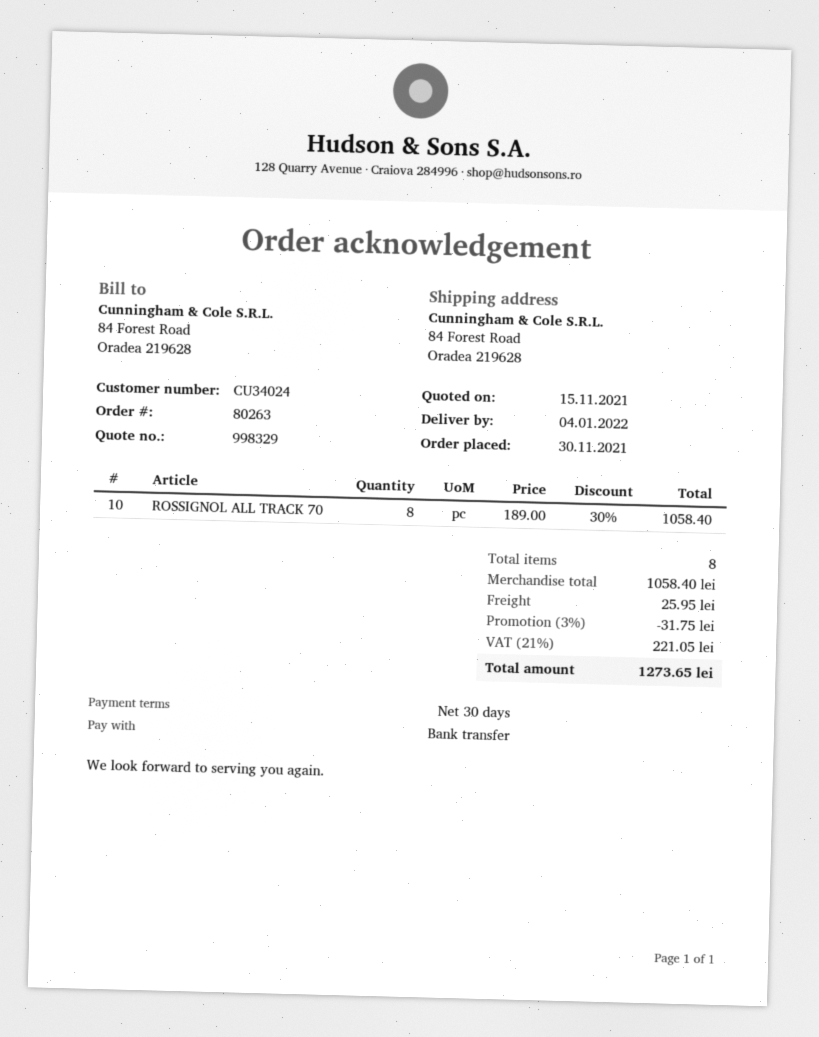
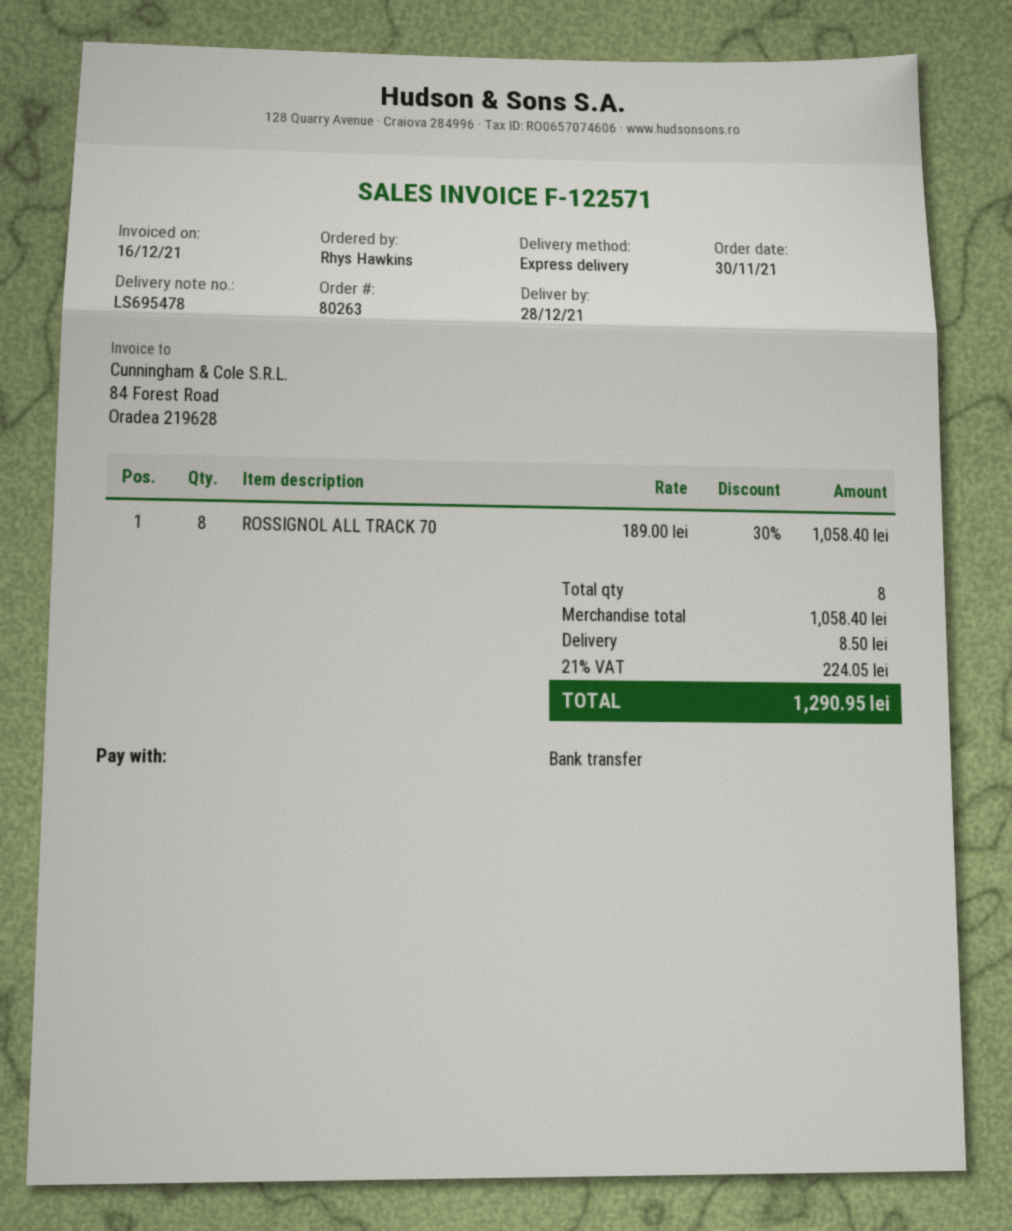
delivery date: 2022-01-04 -> 2021-12-28
discount: 3% = 31.75 -> none
shipping: 25.95 -> 8.50
tax: 21% = 221.05 -> 21% = 224.05
total: 1273.65 -> 1290.95

